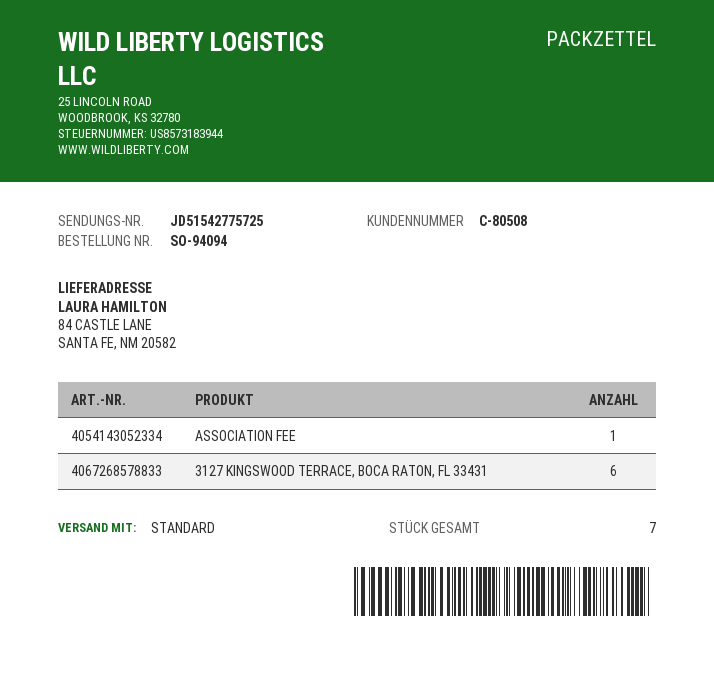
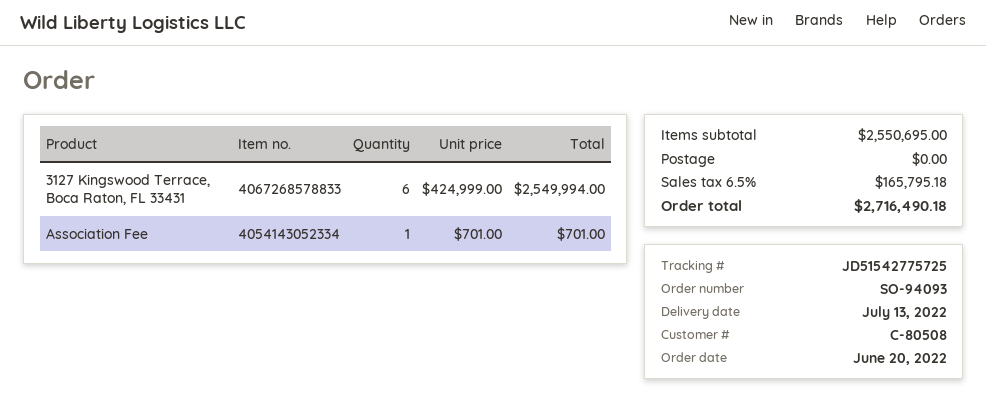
order number: SO-94094 -> SO-94093

